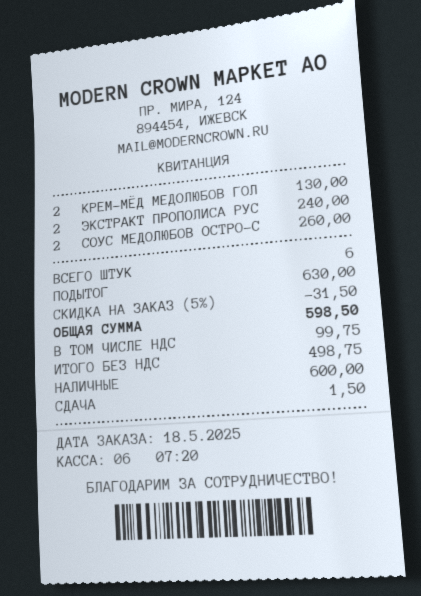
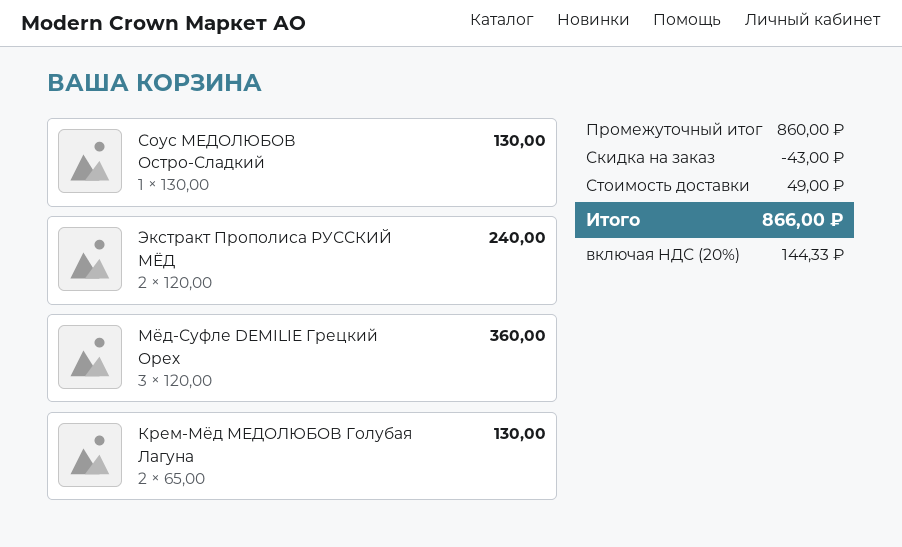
СОУС МЕДОЛЮБОВ ОСТРО-С: 2 for 260.00 -> 1 for 130.00
Мёд-Суфле DEMILIE Грецкий Орех: none -> 3 for 360.00
subtotal: 630.00 -> 860.00
discount: 31.50 -> 43.00
shipping: none -> 49.00
tax: 99.75 -> 144.33
total: 598.50 -> 866.00

